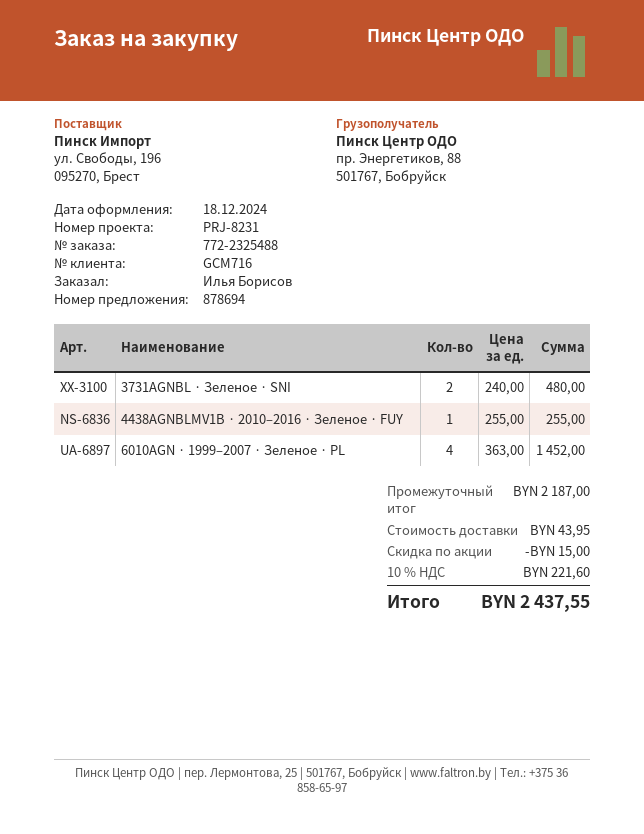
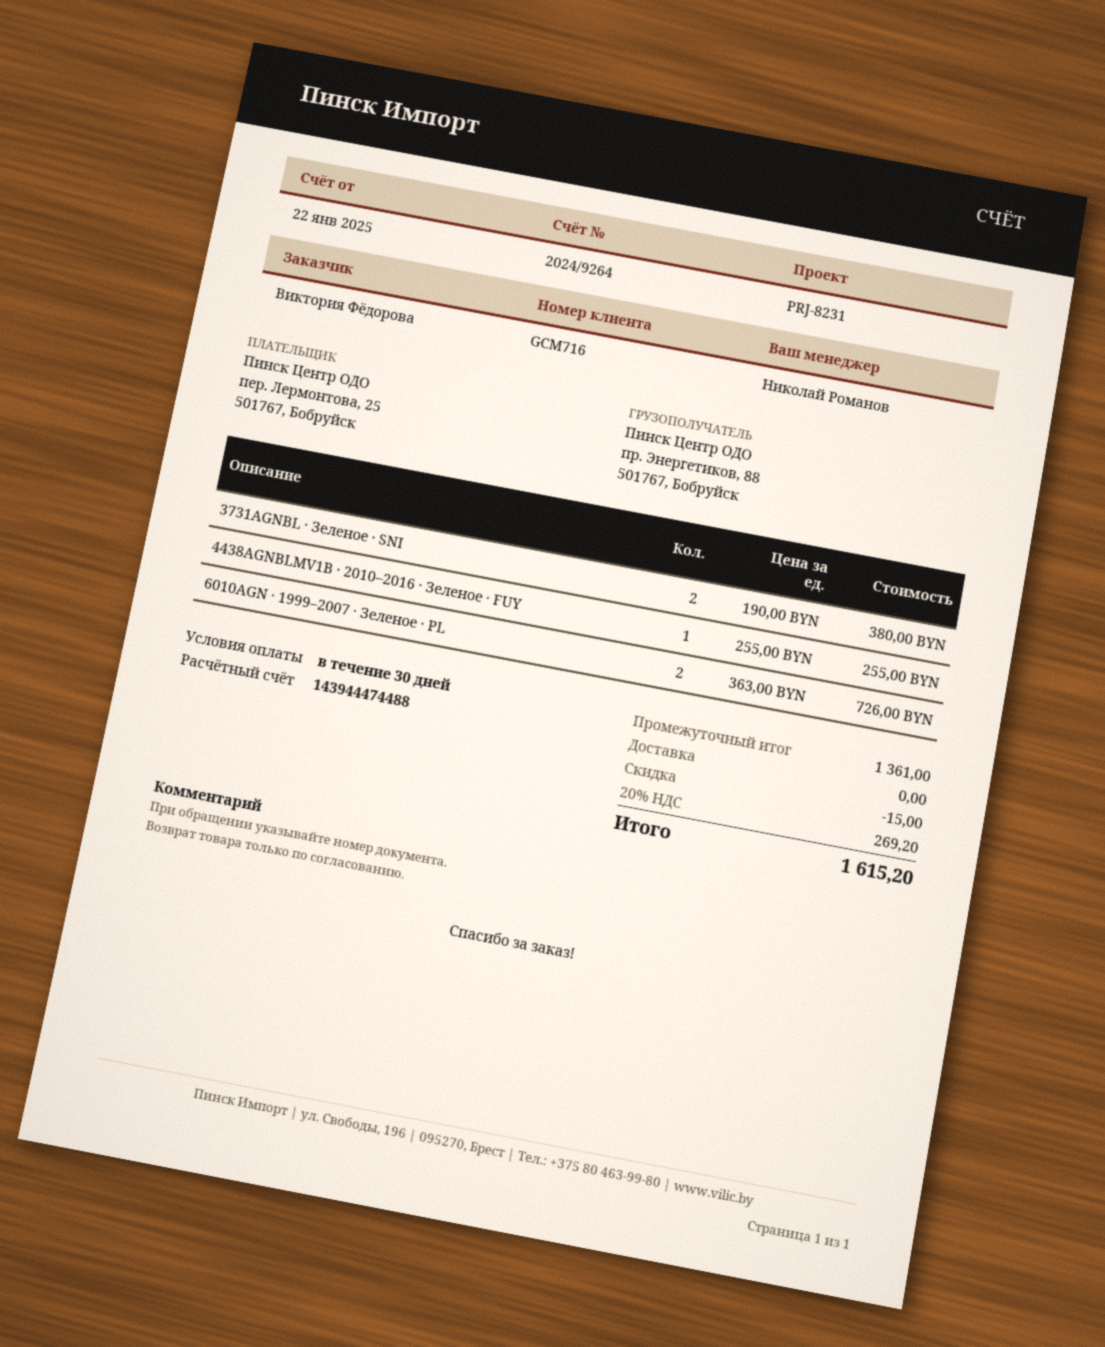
ordered by: Илья Борисов -> Виктория Фёдорова
3731AGNBL · Зеленое · SNI: 2 x 240.00 = 480.00 -> 2 x 190.00 = 380.00
6010AGN · 1999–2007 · Зеленое · PL: 4 x 363.00 = 1452.00 -> 2 x 363.00 = 726.00
subtotal: 2187.00 -> 1361.00
shipping: 43.95 -> 0.00
tax: 10% = 221.60 -> 20% = 269.20
total: 2437.55 -> 1615.20

